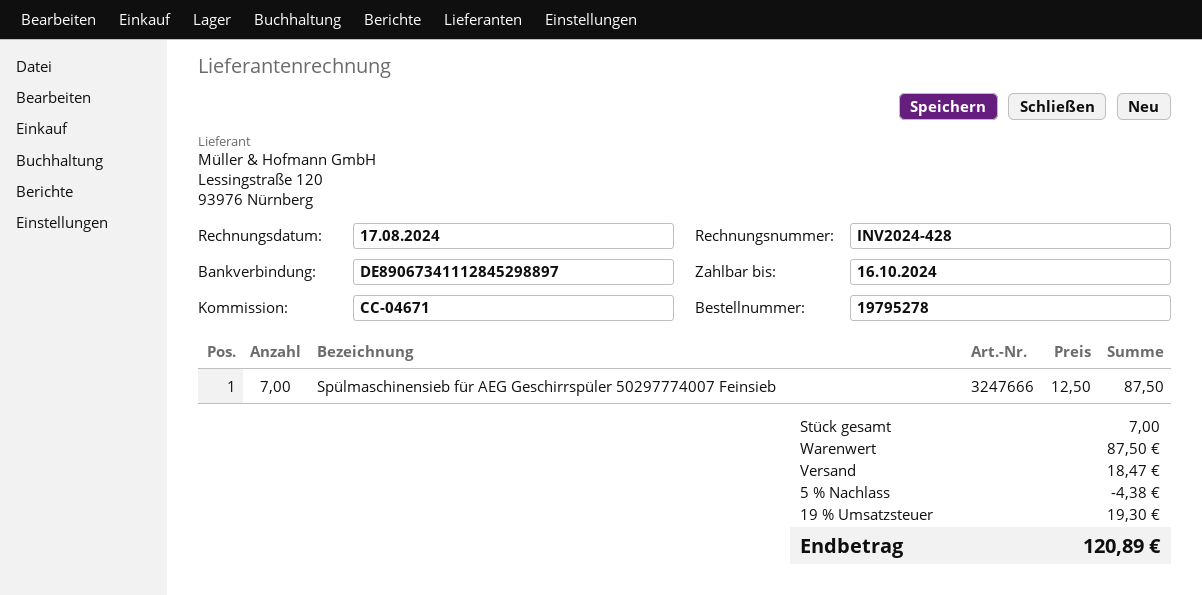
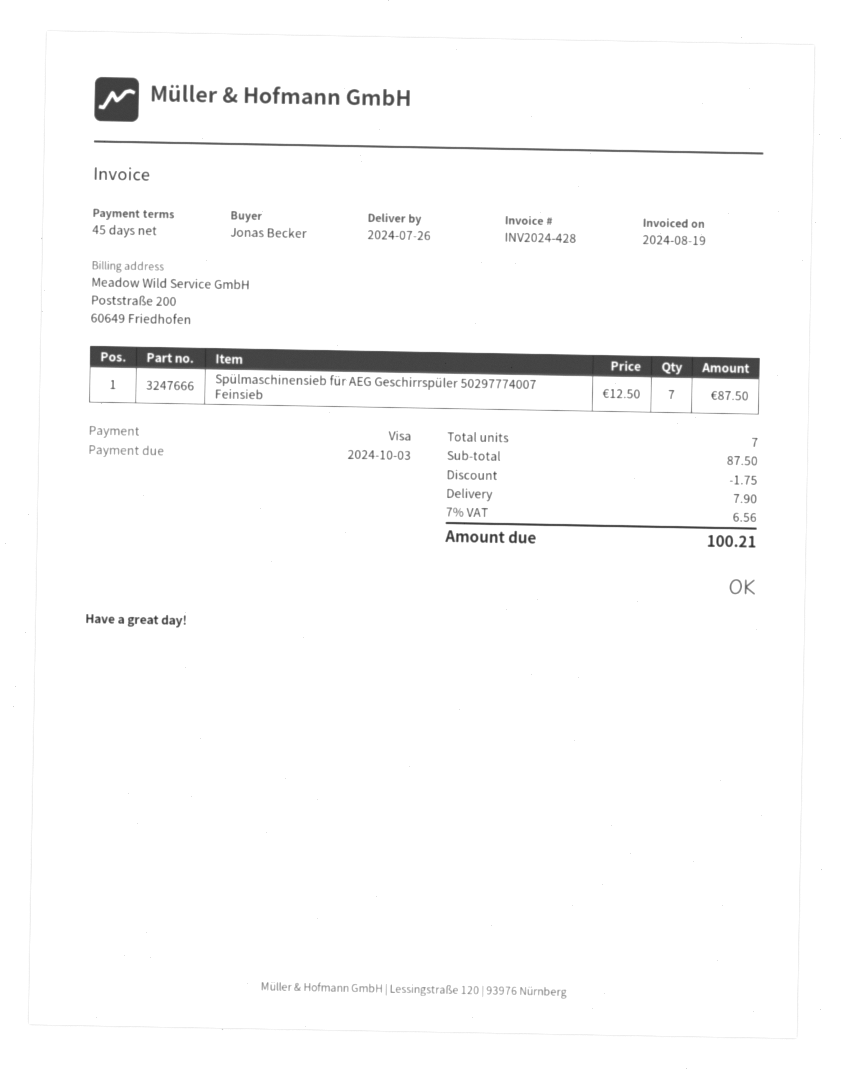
invoice date: 2024-08-17 -> 2024-08-19
due date: 2024-10-16 -> 2024-10-03
discount: 4.38 -> 1.75
shipping: 18.47 -> 7.90
tax: 19% = 19.30 -> 7% = 6.56
total: 120.89 -> 100.21

